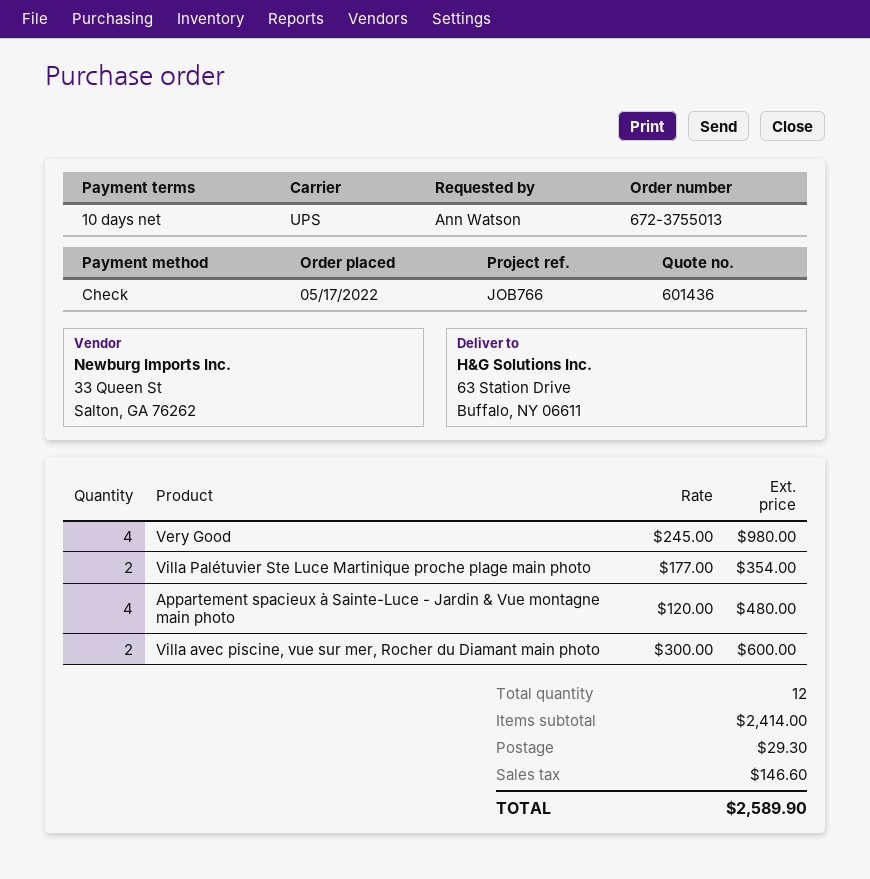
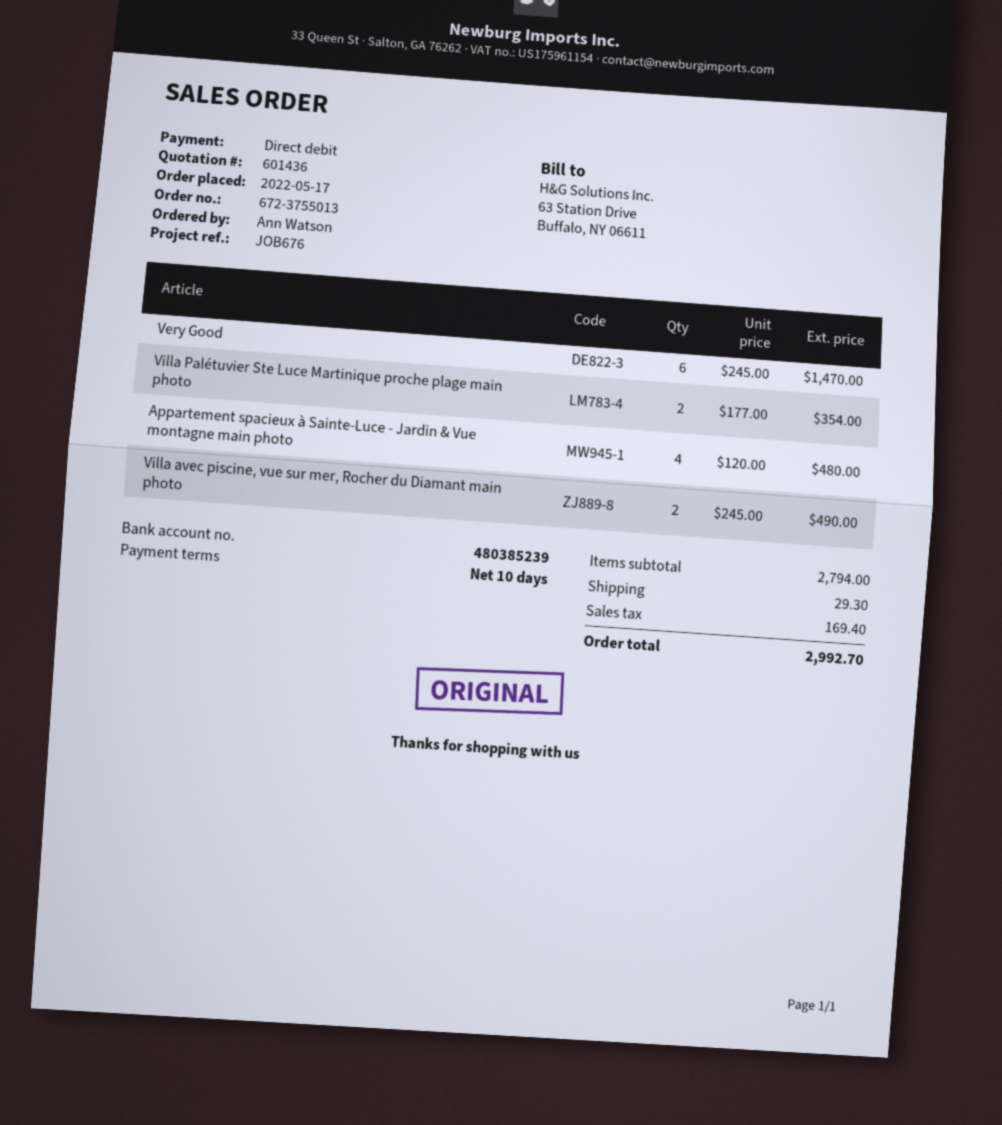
reference: JOB766 -> JOB676
payment method: cheque -> direct debit
Very Good: 4 x 245.00 = 980.00 -> 6 x 245.00 = 1470.00
Villa avec piscine, vue sur mer, Rocher du Diamant main photo: 2 x 300.00 = 600.00 -> 2 x 245.00 = 490.00
subtotal: 2414.00 -> 2794.00
tax: 146.60 -> 169.40
total: 2589.90 -> 2992.70

